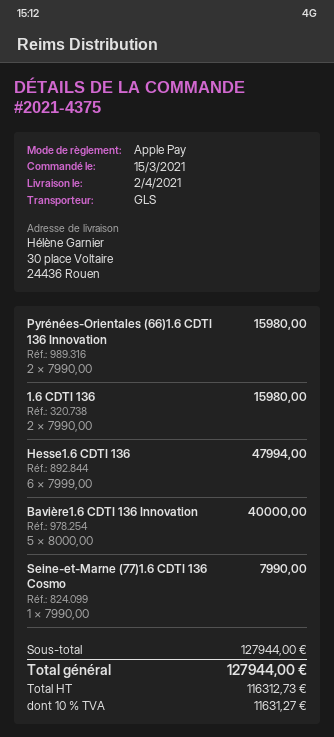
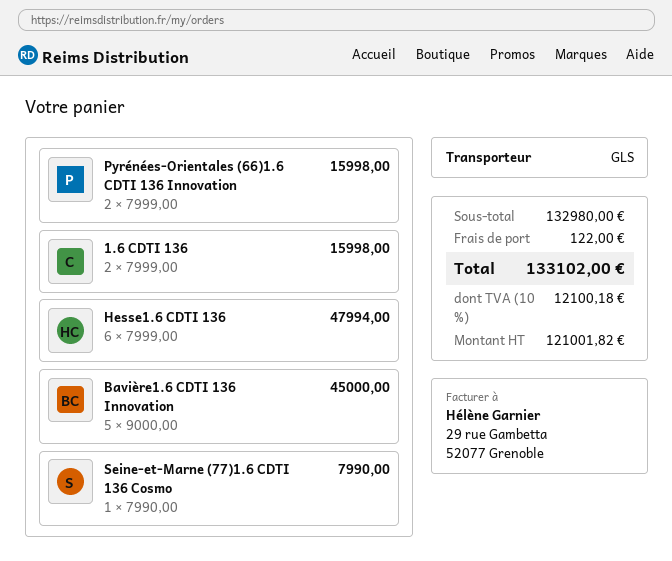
Pyrénées-Orientales (66)1.6 CDTI 136 Innovation: 2 x 7990.00 = 15980.00 -> 2 x 7999.00 = 15998.00
1.6 CDTI 136: 2 x 7990.00 = 15980.00 -> 2 x 7999.00 = 15998.00
Bavière1.6 CDTI 136 Innovation: 5 x 8000.00 = 40000.00 -> 5 x 9000.00 = 45000.00
subtotal: 127944.00 -> 132980.00
shipping: none -> 122.00
net: 116312.73 -> 121001.82
tax: 10% = 11631.27 -> 10% = 12100.18
total: 127944.00 -> 133102.00

